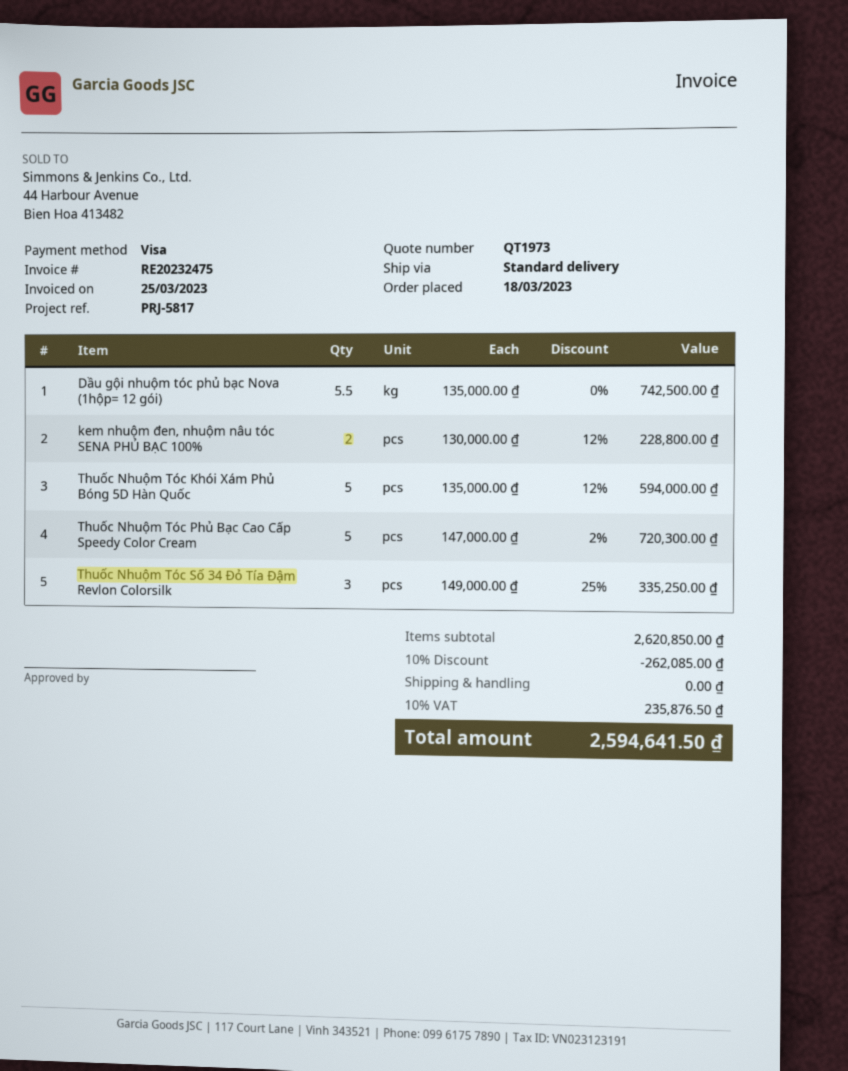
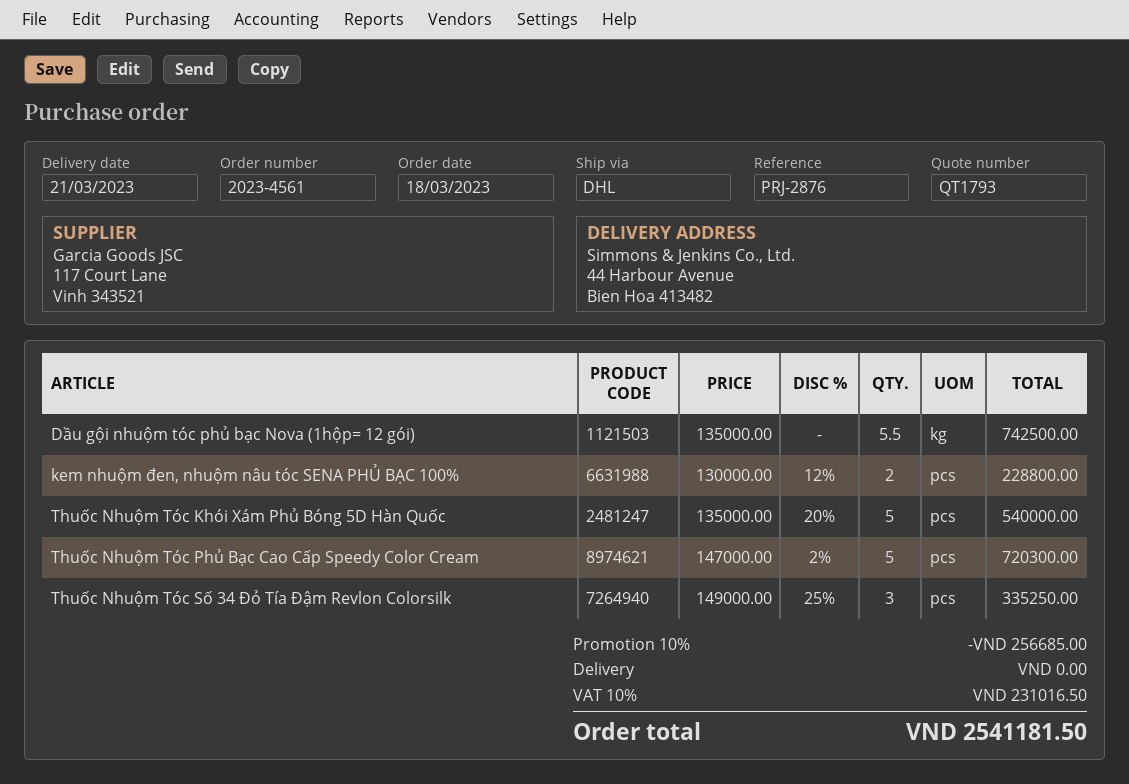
quote number: QT1973 -> QT1793
reference: PRJ-5817 -> PRJ-2876
shipping method: standard -> DHL
Thuốc Nhuộm Tóc Khói Xám Phủ Bóng 5D Hàn Quốc: 5 x 135000.00 - 12% = 594000.00 -> 5 x 135000.00 - 20% = 540000.00
discount: 10% = 262085.00 -> 10% = 256685.00
tax: 10% = 235876.50 -> 10% = 231016.50
total: 2594641.50 -> 2541181.50

